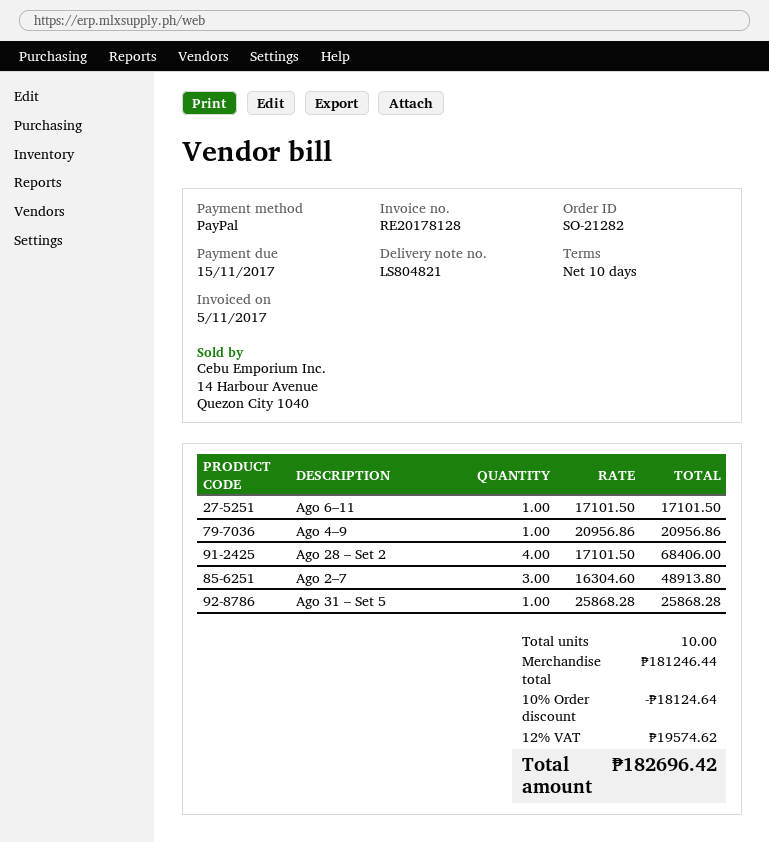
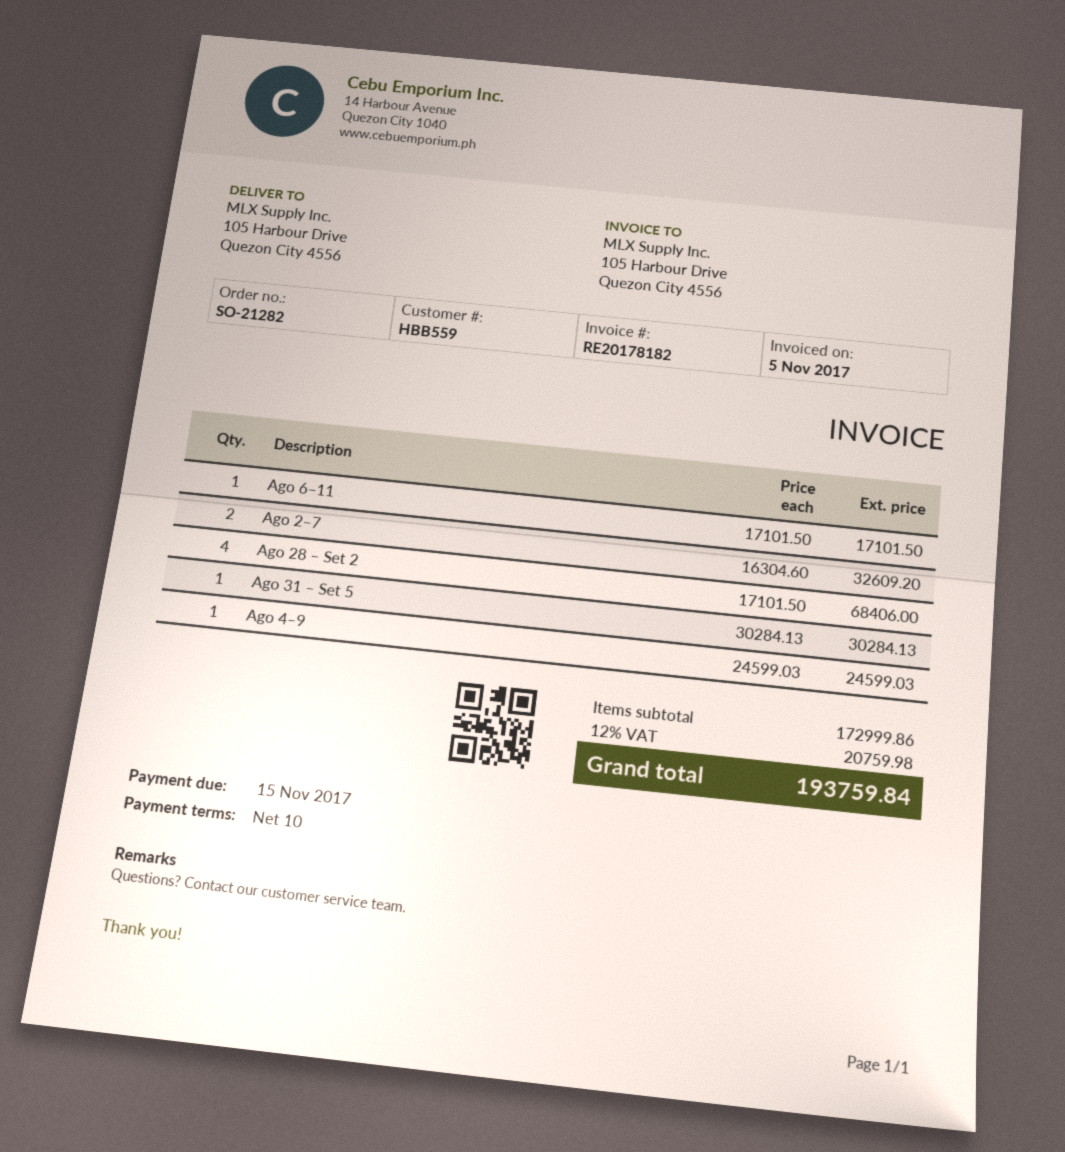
invoice number: RE20178128 -> RE20178182
Ago 4–9: 1 x 20956.86 = 20956.86 -> 1 x 24599.03 = 24599.03
Ago 2–7: 3 x 16304.60 = 48913.80 -> 2 x 16304.60 = 32609.20
Ago 31 – Set 5: 1 x 25868.28 = 25868.28 -> 1 x 30284.13 = 30284.13
subtotal: 181246.44 -> 172999.86
discount: 10% = 18124.64 -> none
tax: 12% = 19574.62 -> 12% = 20759.98
total: 182696.42 -> 193759.84

